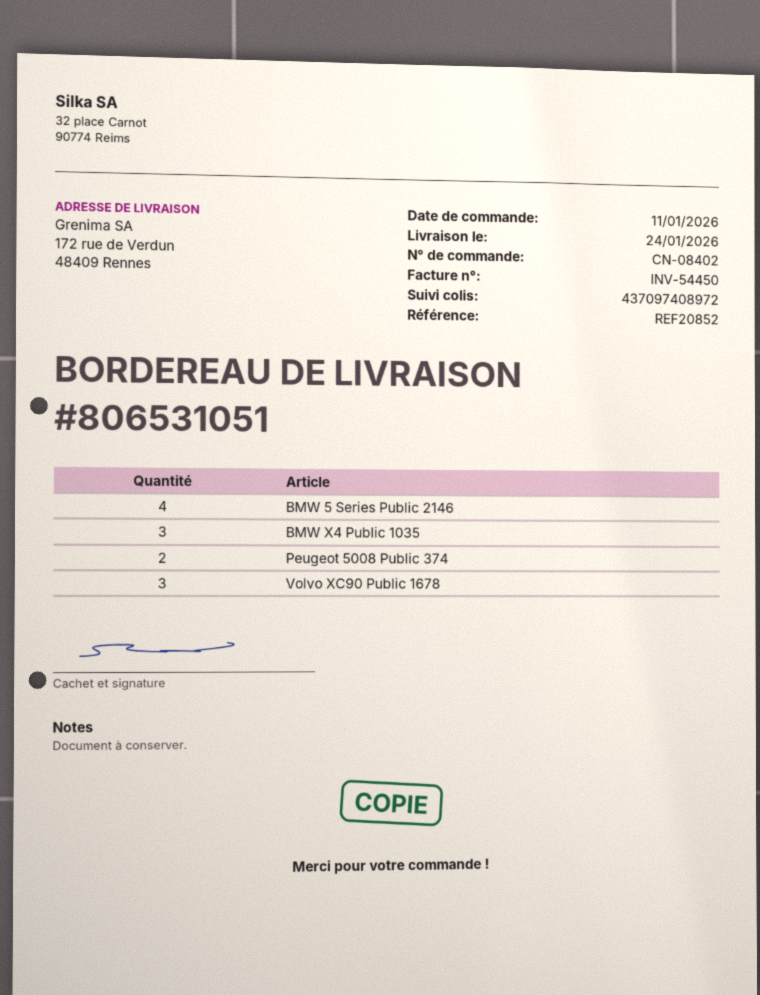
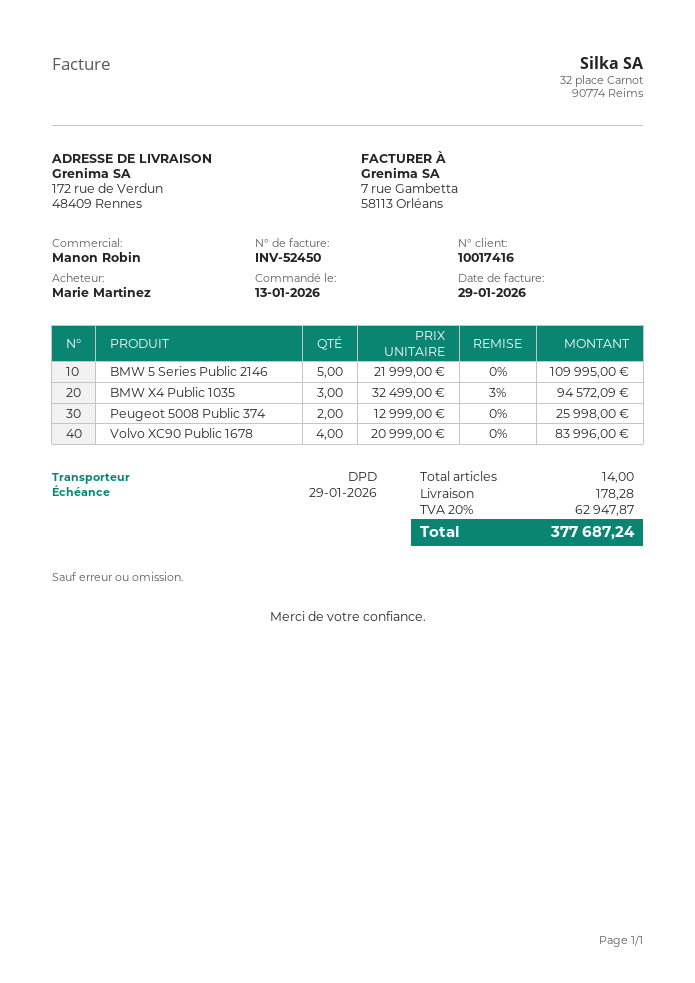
order date: 2026-01-11 -> 2026-01-13
invoice number: INV-54450 -> INV-52450
BMW 5 Series Public 2146: 4 -> 5
Volvo XC90 Public 1678: 3 -> 4

